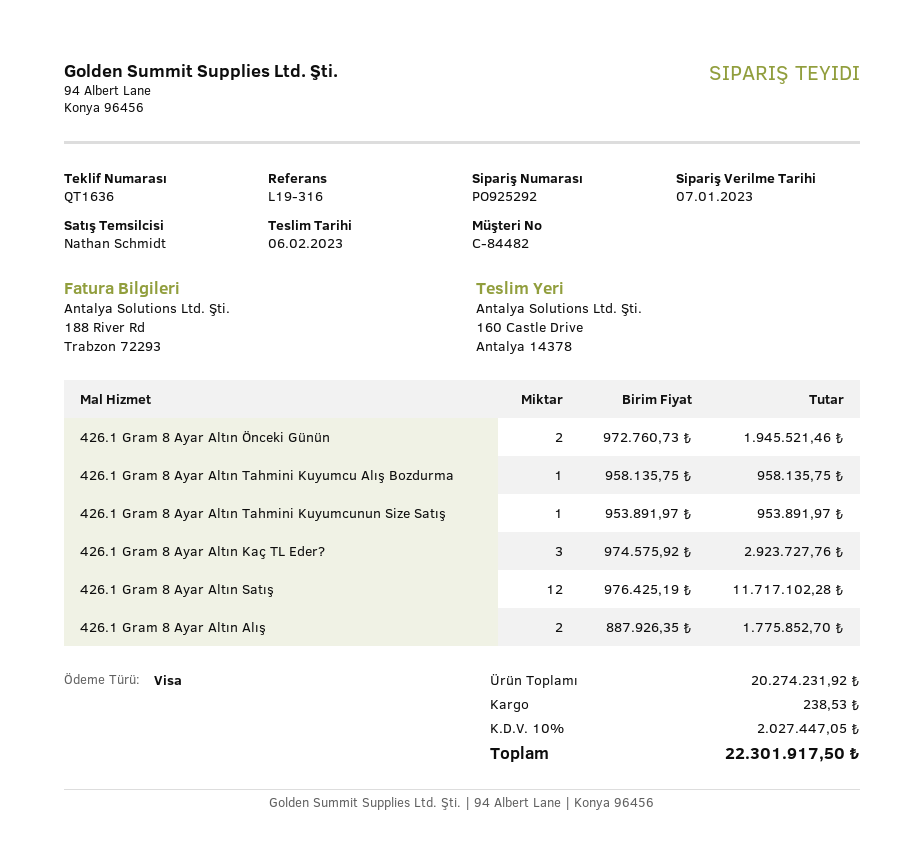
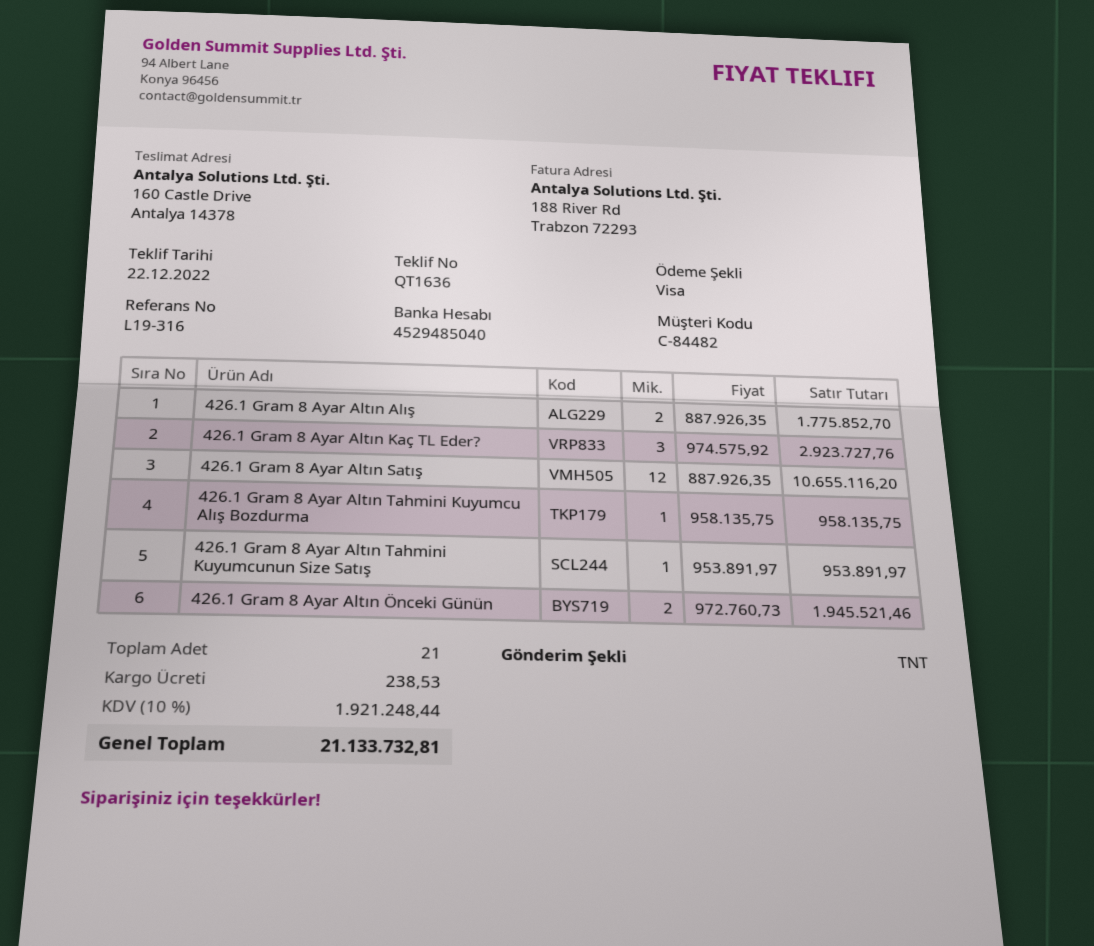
426.1 Gram 8 Ayar Altın Satış: 12 x 976425.19 = 11717102.28 -> 12 x 887926.35 = 10655116.20
tax: 10% = 2027447.05 -> 10% = 1921248.44
total: 22301917.50 -> 21133732.81

